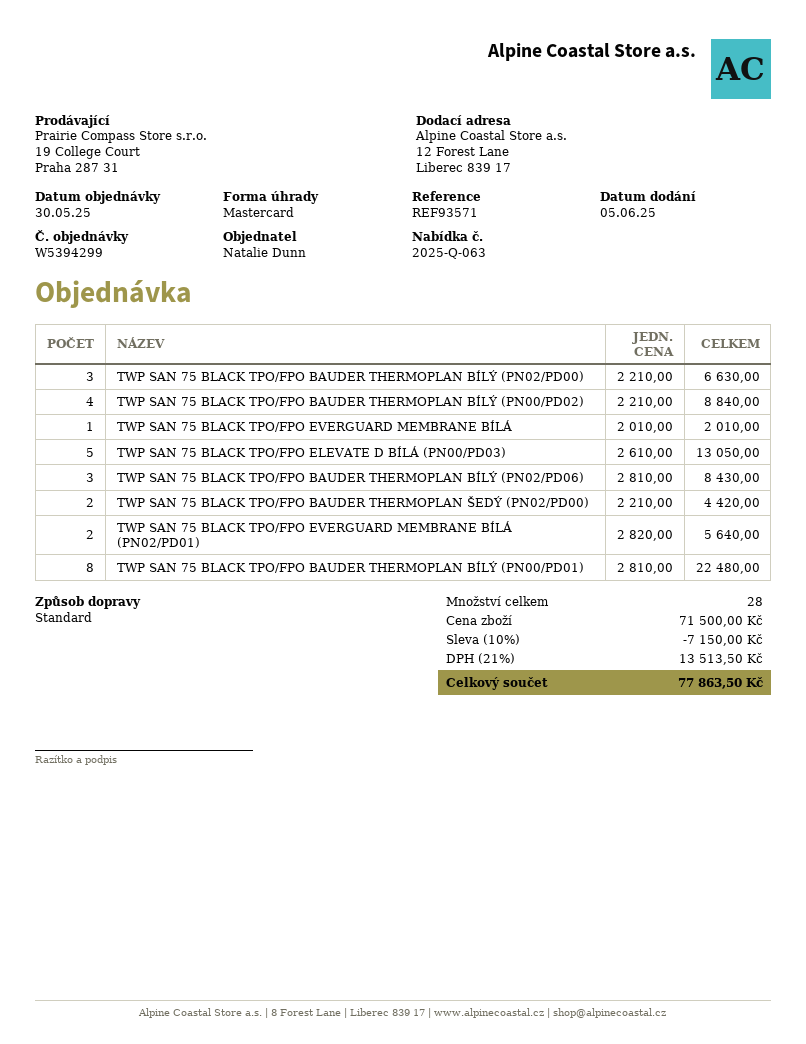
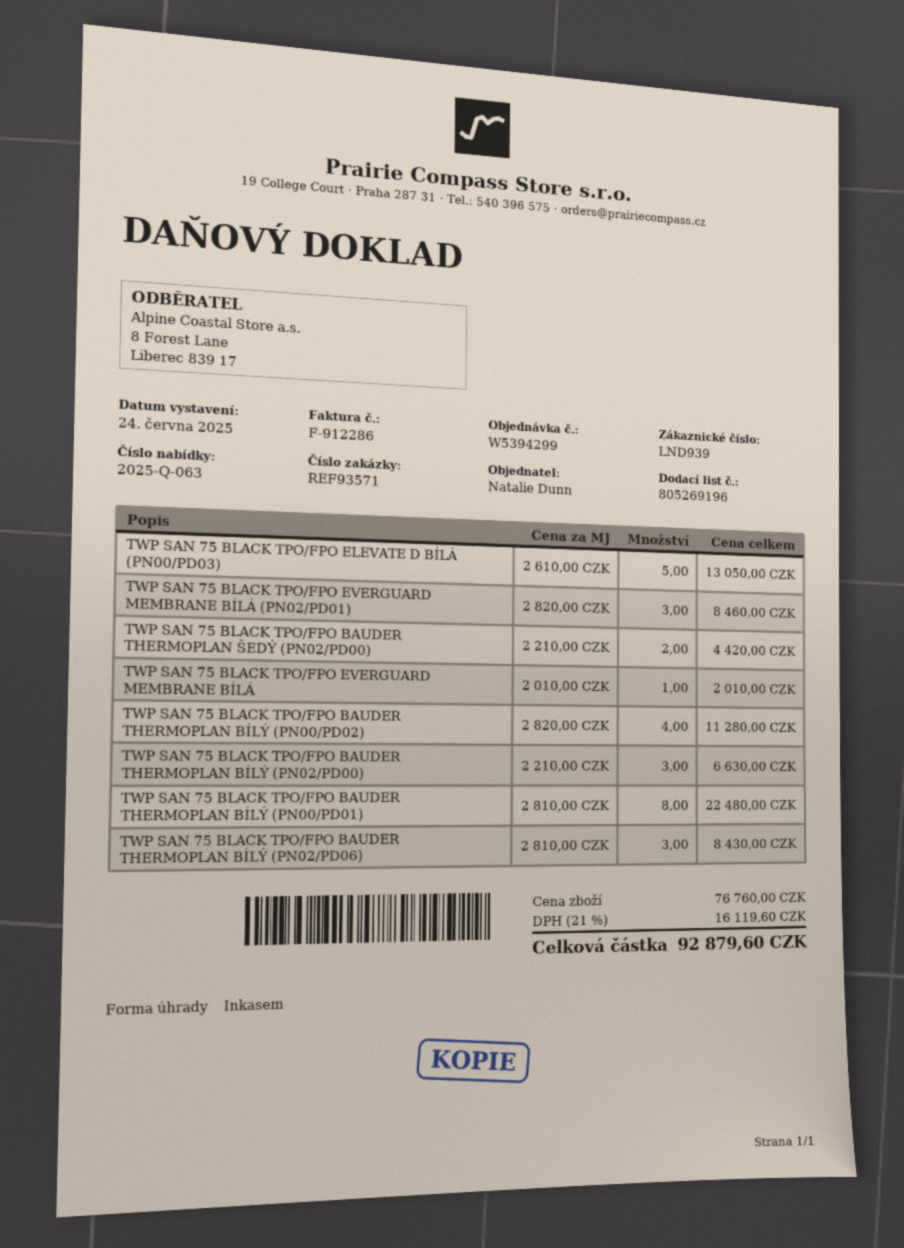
payment method: Mastercard -> direct debit
TWP SAN 75 BLACK TPO/FPO BAUDER THERMOPLAN BÍLÝ (PN00/PD02): 4 x 2210.00 = 8840.00 -> 4 x 2820.00 = 11280.00
TWP SAN 75 BLACK TPO/FPO EVERGUARD MEMBRANE BÍLÁ (PN02/PD01): 2 x 2820.00 = 5640.00 -> 3 x 2820.00 = 8460.00
subtotal: 71500.00 -> 76760.00
discount: 10% = 7150.00 -> none
tax: 21% = 13513.50 -> 21% = 16119.60
total: 77863.50 -> 92879.60

